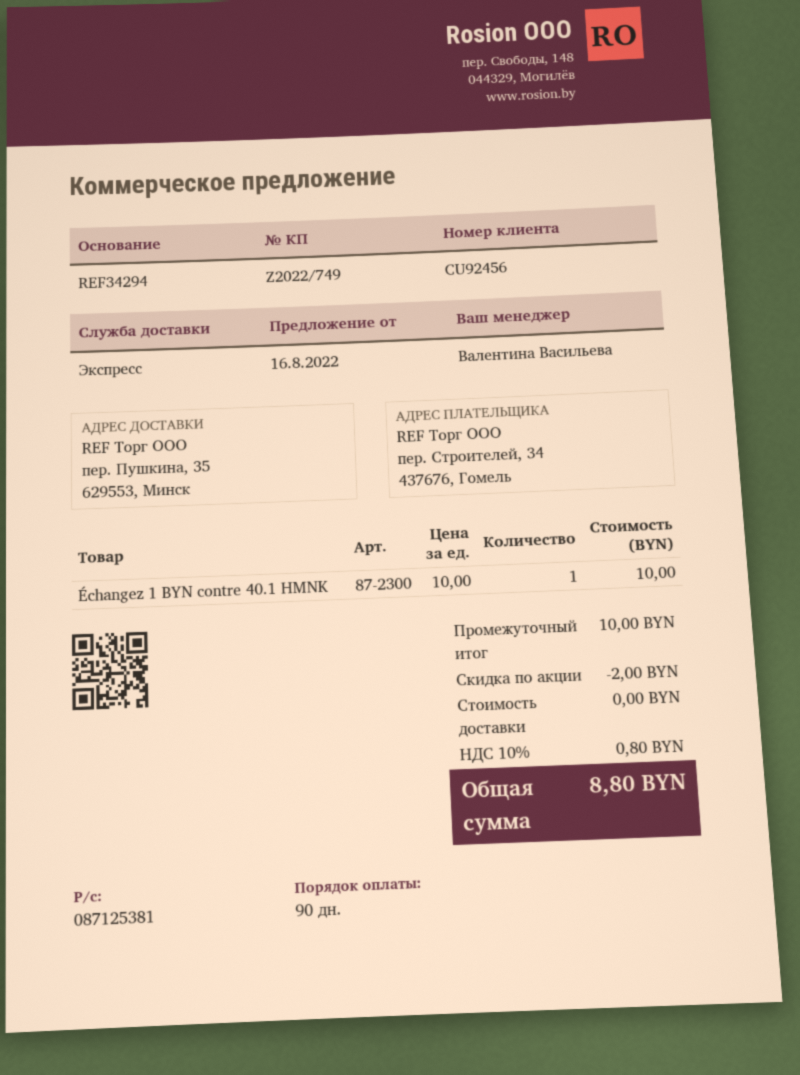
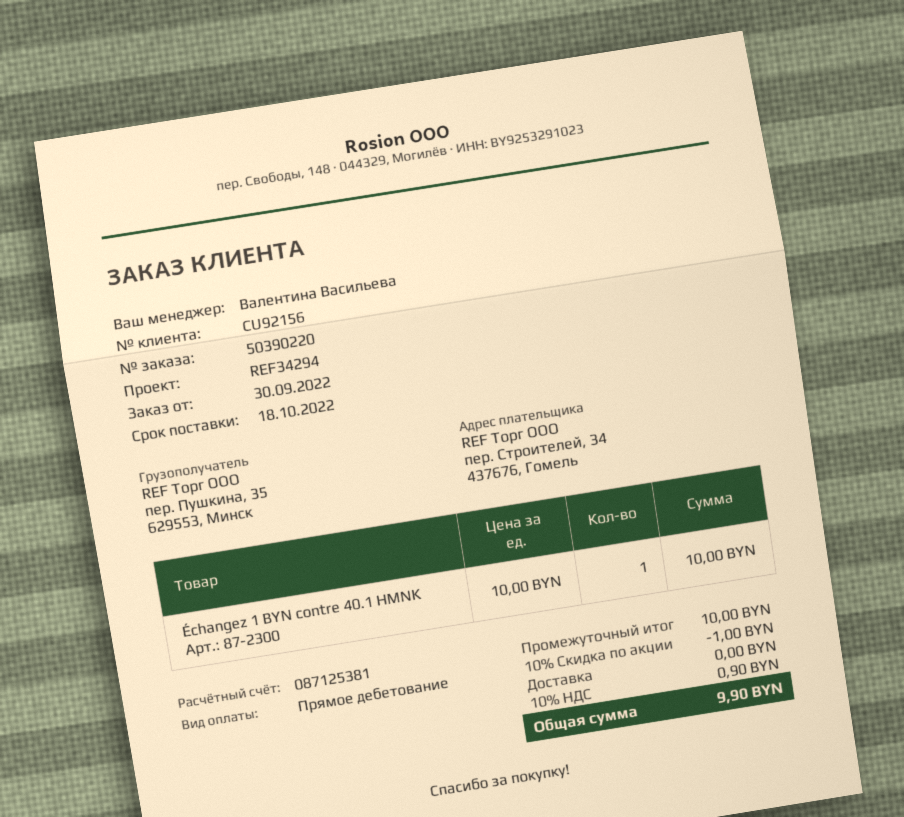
customer number: CU92456 -> CU92156
discount: 2.00 -> 1.00
tax: 10% = 0.80 -> 10% = 0.90
total: 8.80 -> 9.90

